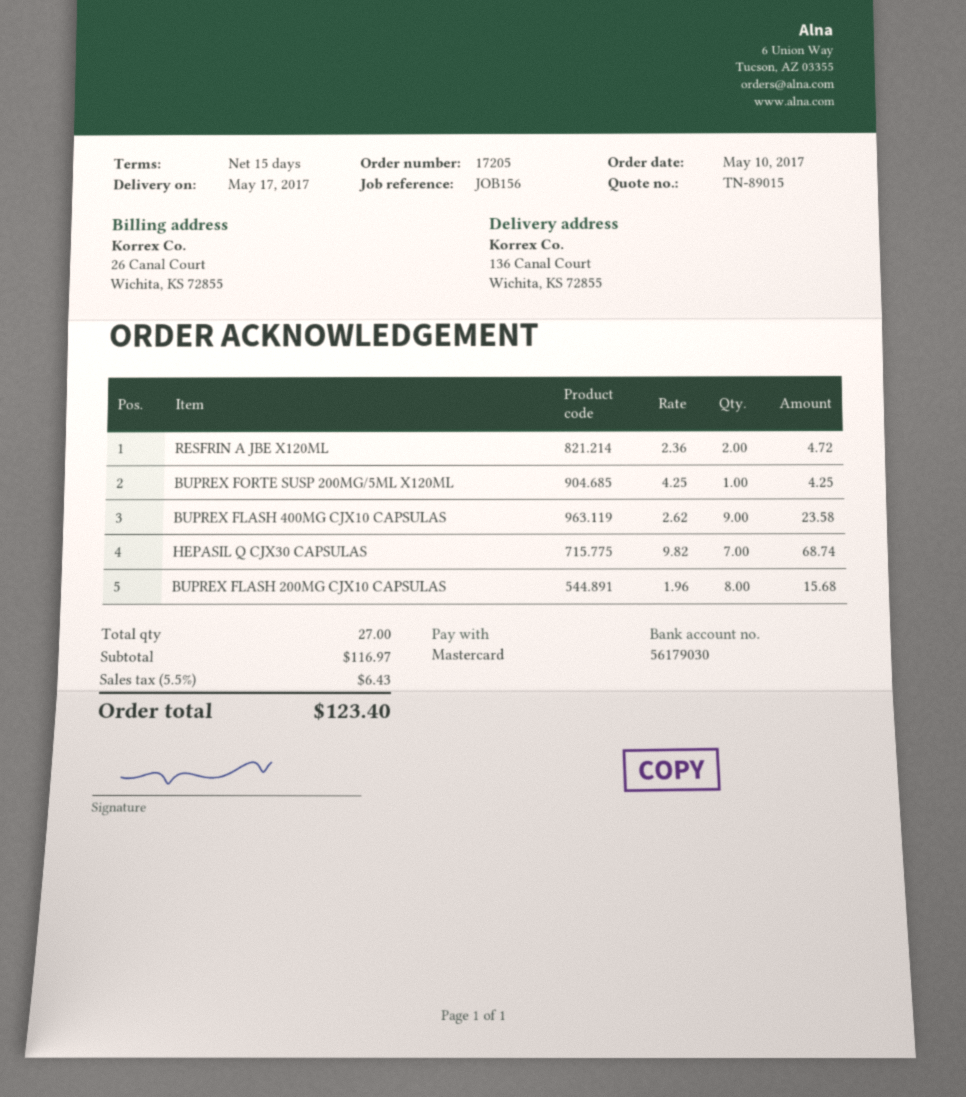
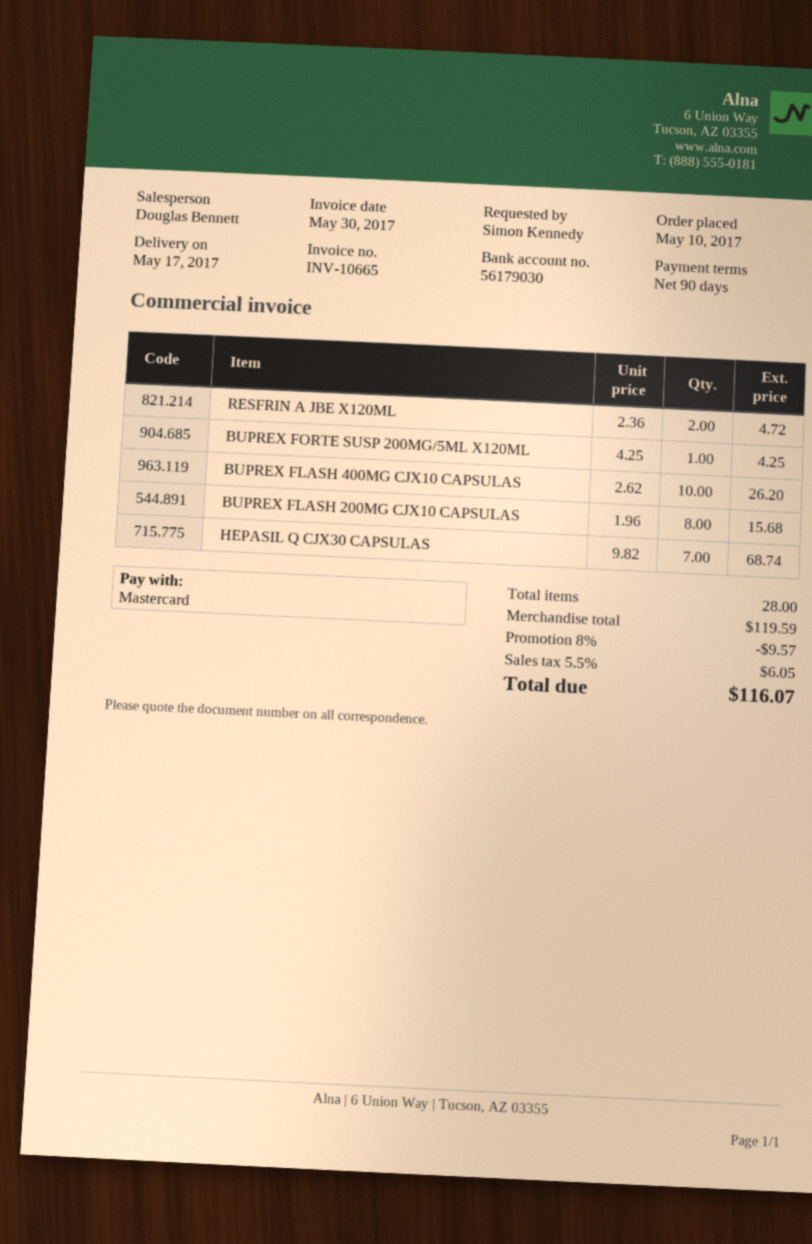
payment terms: 15 days -> 90 days
BUPREX FLASH 400MG CJX10 CAPSULAS: 9 x 2.62 = 23.58 -> 10 x 2.62 = 26.20
total quantity: 27 -> 28
subtotal: 116.97 -> 119.59
discount: none -> 8% = 9.57
tax: 5.5% = 6.43 -> 5.5% = 6.05
total: 123.40 -> 116.07

